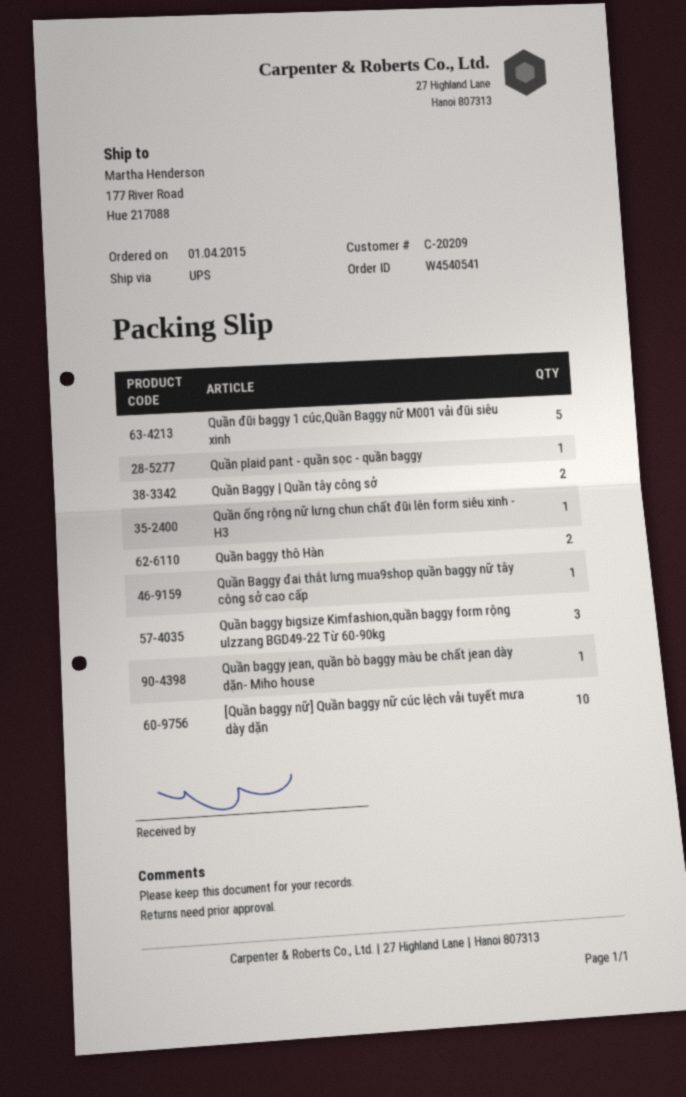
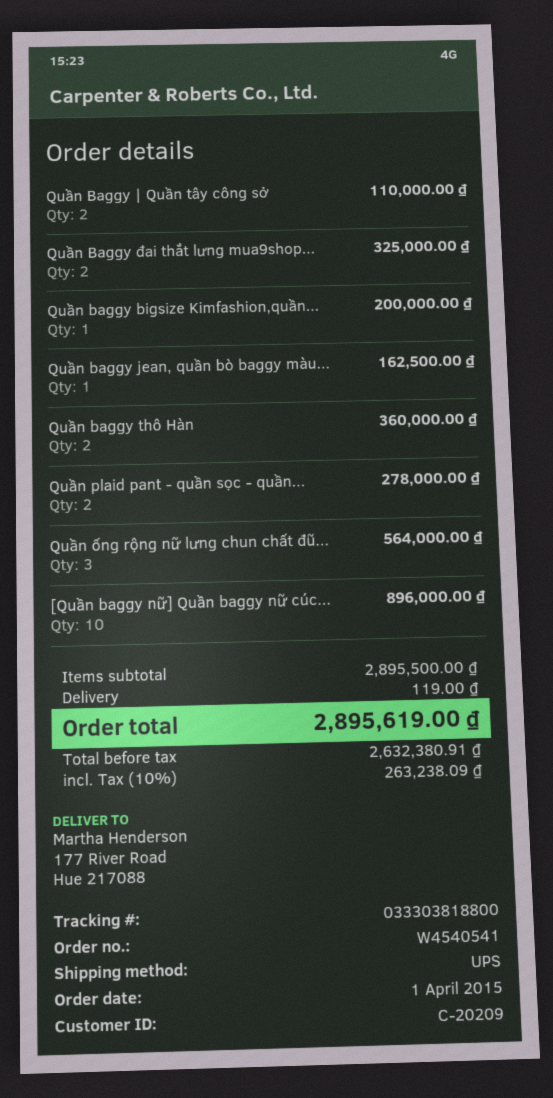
Quần đũi baggy 1 cúc,Quần Baggy nữ M001 vải đũi siêu xinh: 5 -> none
Quần plaid pant - quần sọc - quần baggy: 1 -> 2
Quần ống rộng nữ lưng chun chất đũi lên form siêu xinh - H3: 1 -> 3
Quần Baggy đai thắt lưng mua9shop quần baggy nữ tây công sở cao cấp: 1 -> 2
Quần baggy bigsize Kimfashion,quần baggy form rộng ulzzang BGD49-22 Từ 60-90kg: 3 -> 1

